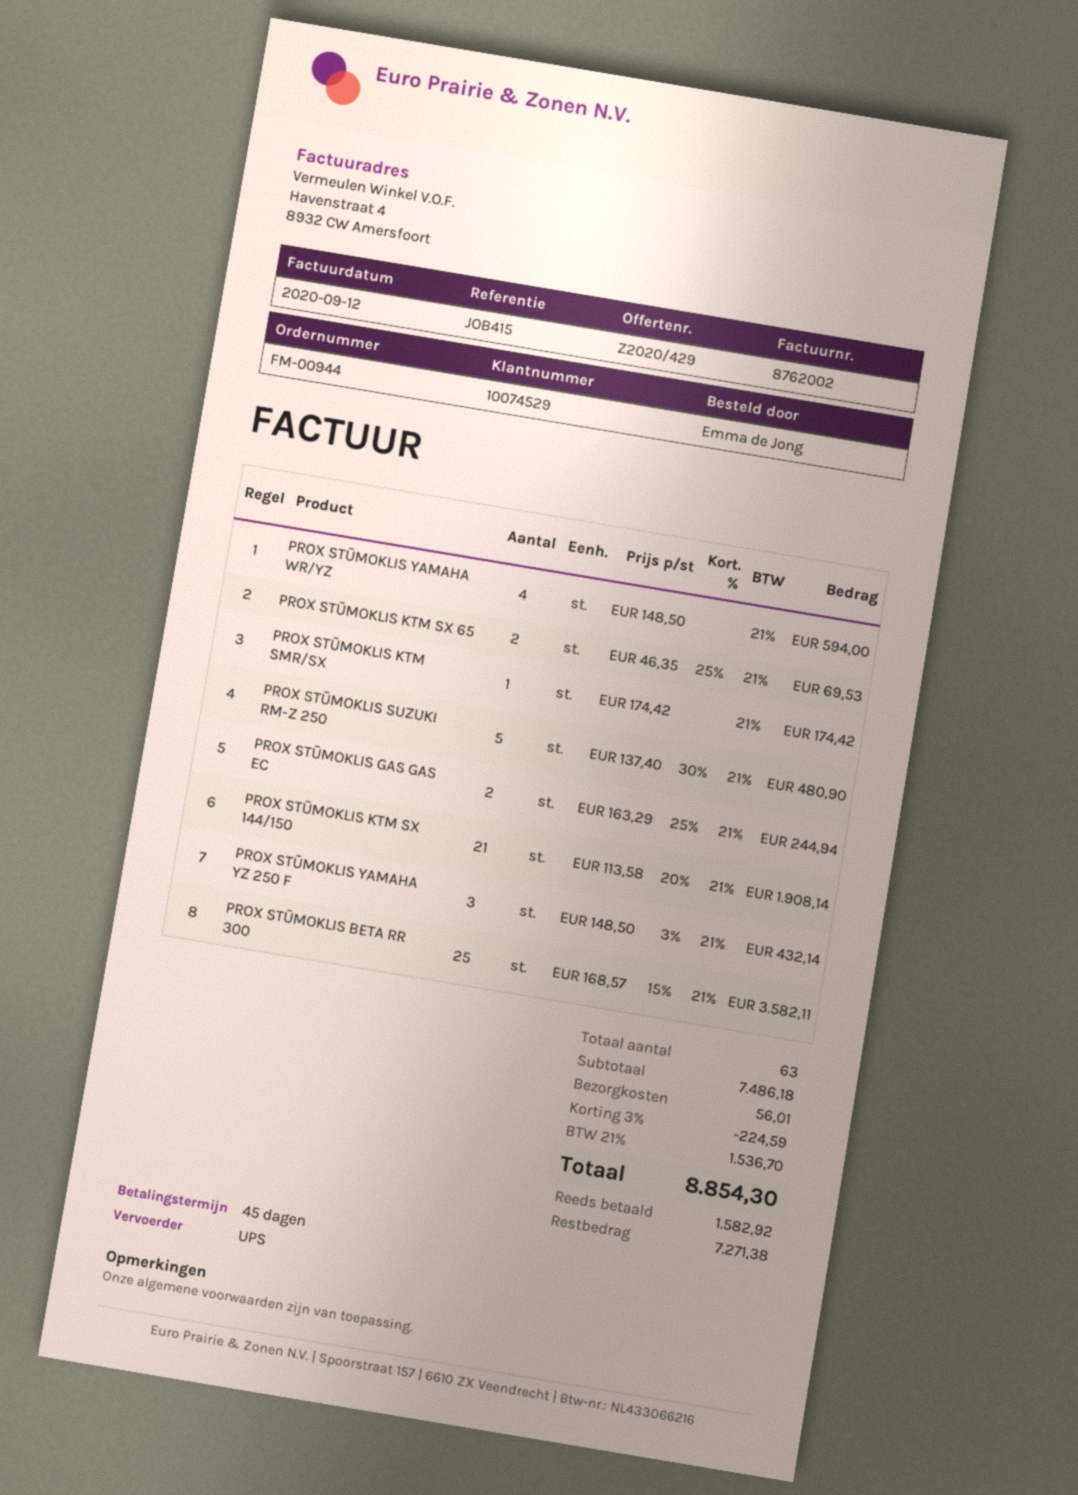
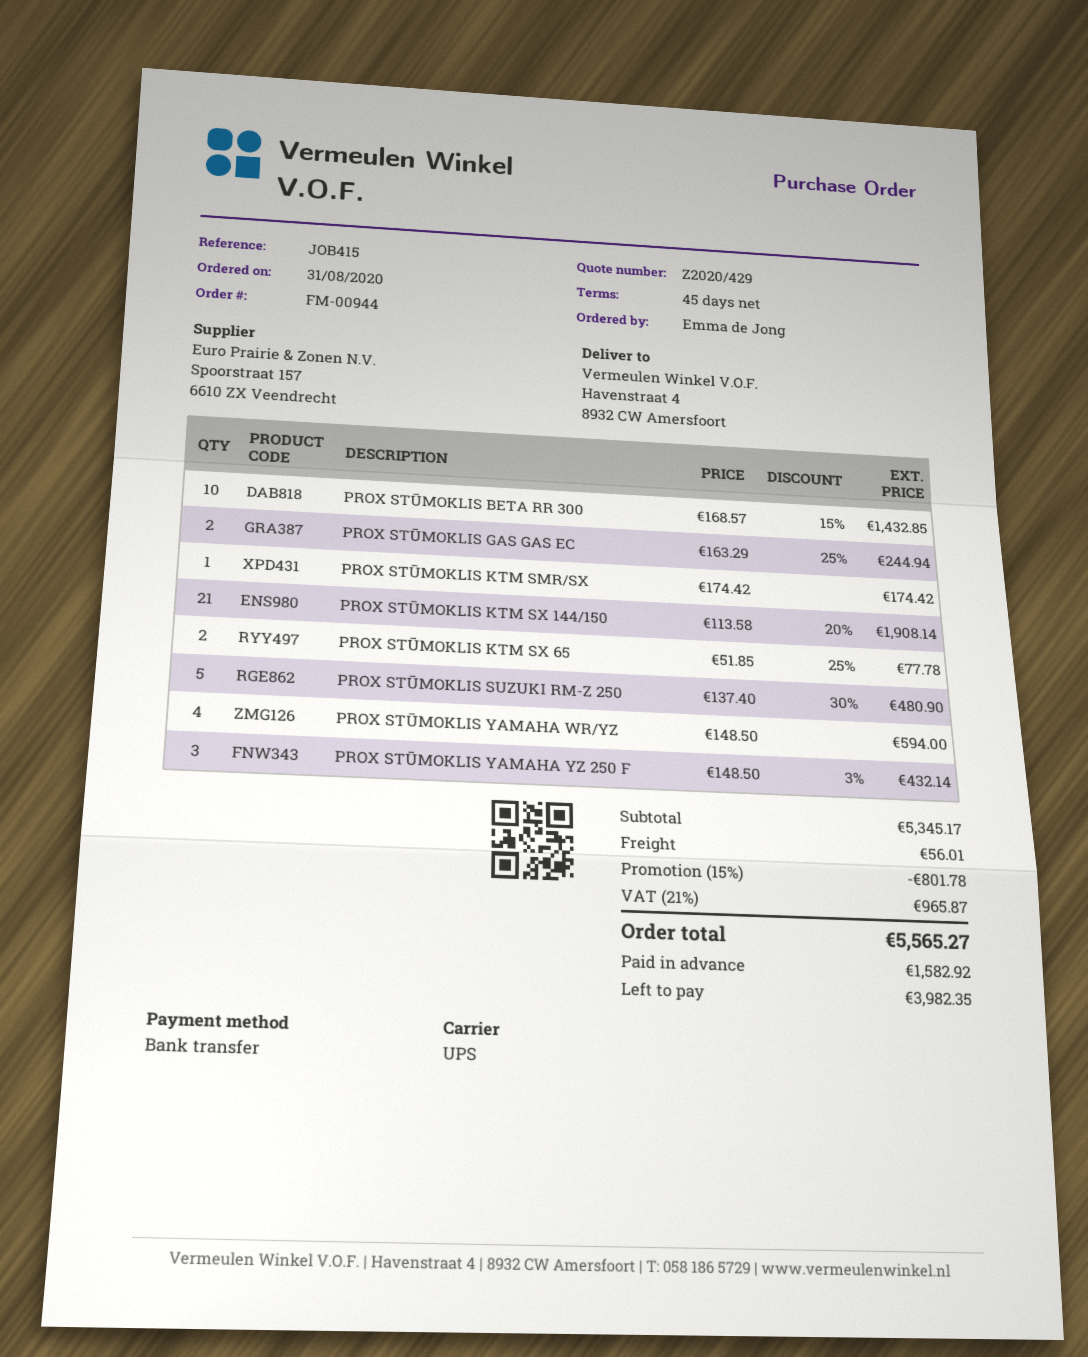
PROX STŪMOKLIS KTM SX 65: 2 x 46.35 - 25% = 69.53 -> 2 x 51.85 - 25% = 77.78
PROX STŪMOKLIS BETA RR 300: 25 x 168.57 - 15% = 3582.11 -> 10 x 168.57 - 15% = 1432.85
subtotal: 7486.18 -> 5345.17
discount: 3% = 224.59 -> 15% = 801.78
tax: 21% = 1536.70 -> 21% = 965.87
total: 8854.30 -> 5565.27
balance: 7271.38 -> 3982.35

